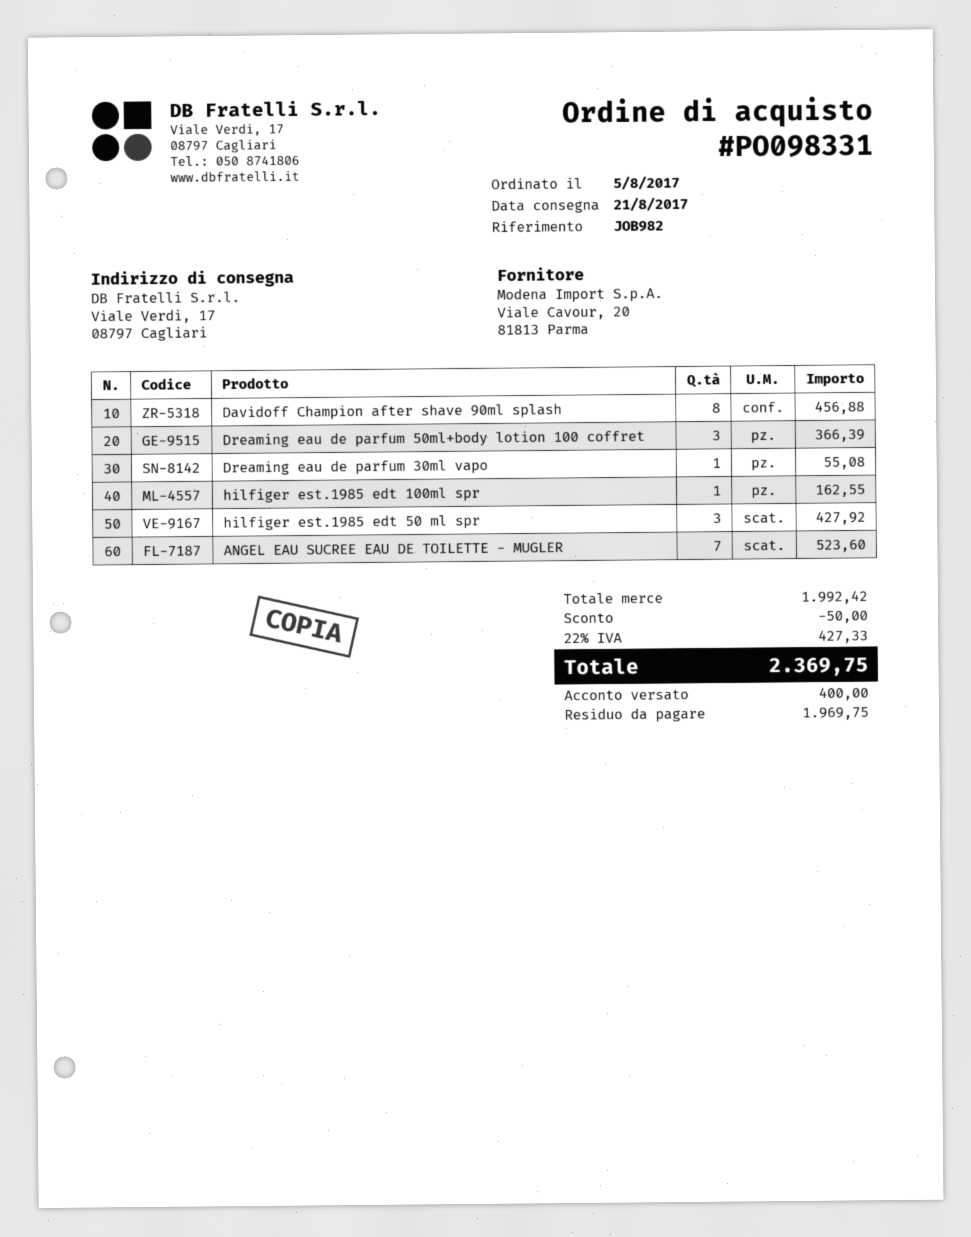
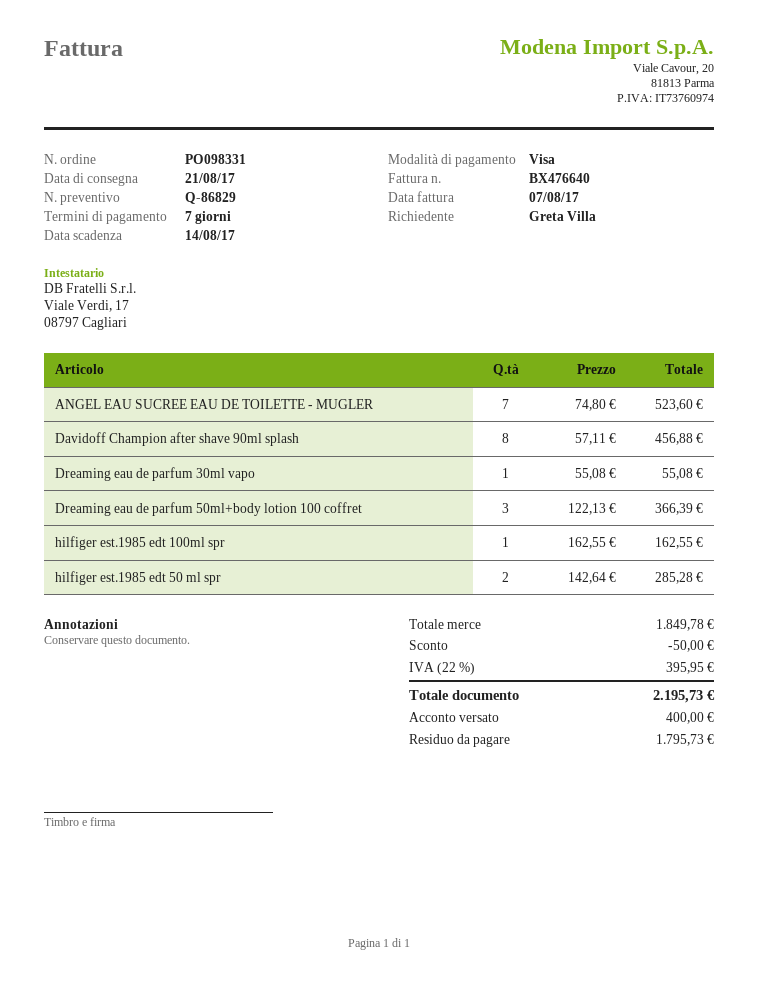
hilfiger est.1985 edt 50 ml spr: 3 for 427.92 -> 2 for 285.28
subtotal: 1992.42 -> 1849.78
tax: 22% = 427.33 -> 22% = 395.95
total: 2369.75 -> 2195.73
balance: 1969.75 -> 1795.73

